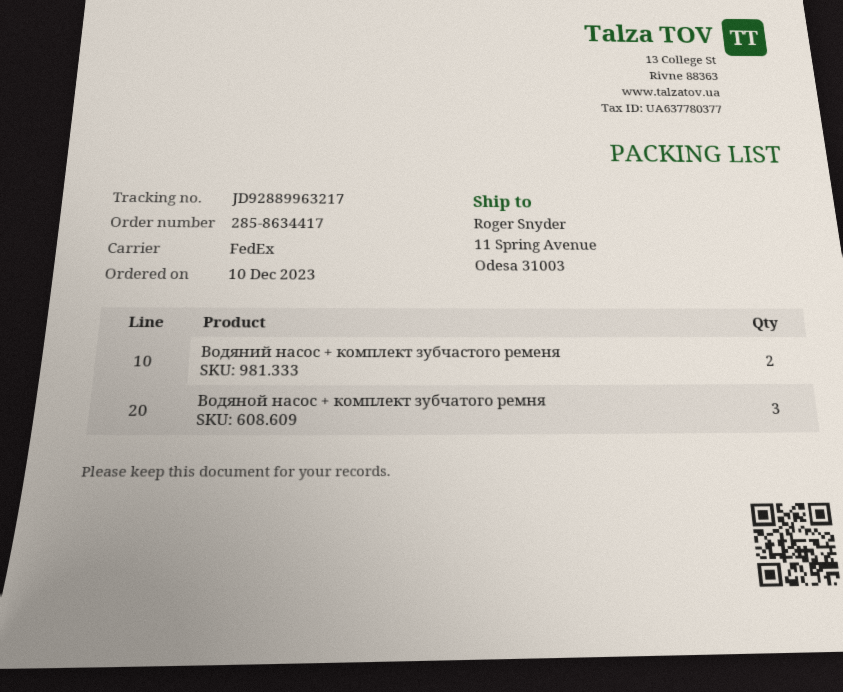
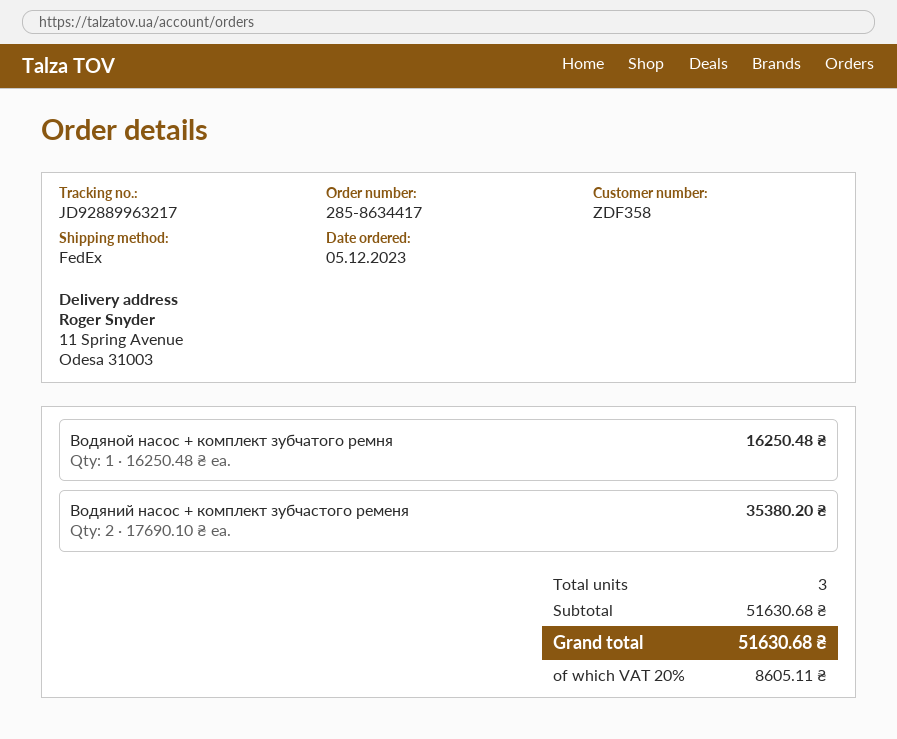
order date: 2023-12-10 -> 2023-12-05
Водяной насос + комплект зубчатого ремня: 3 -> 1

